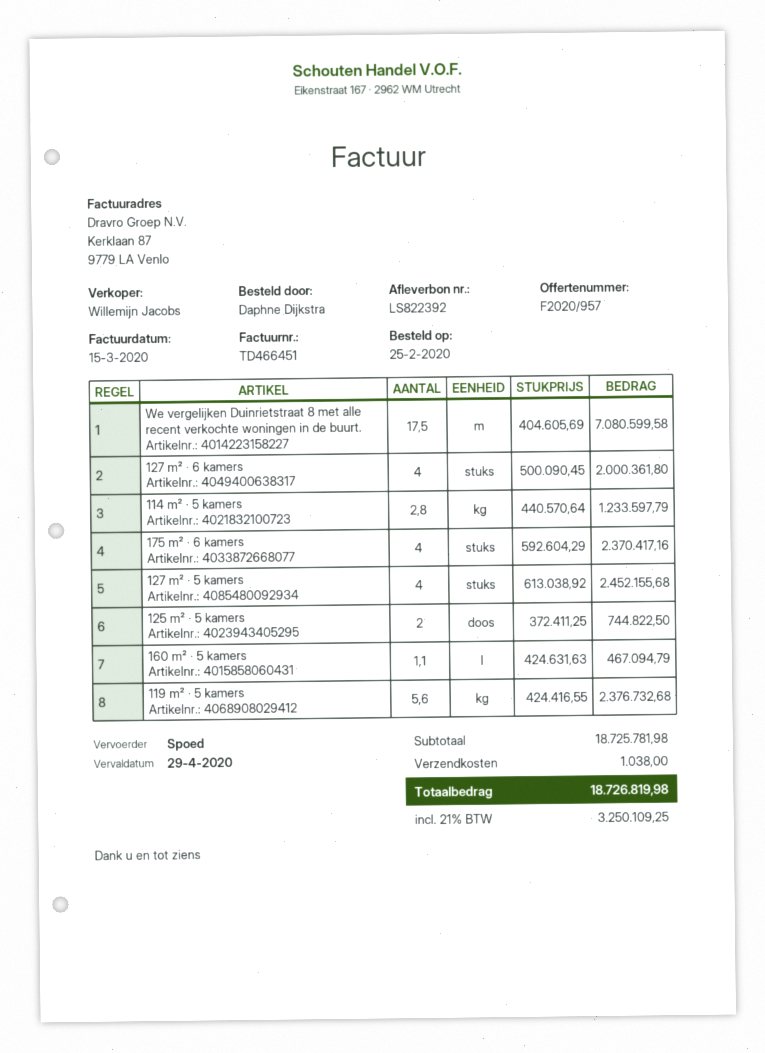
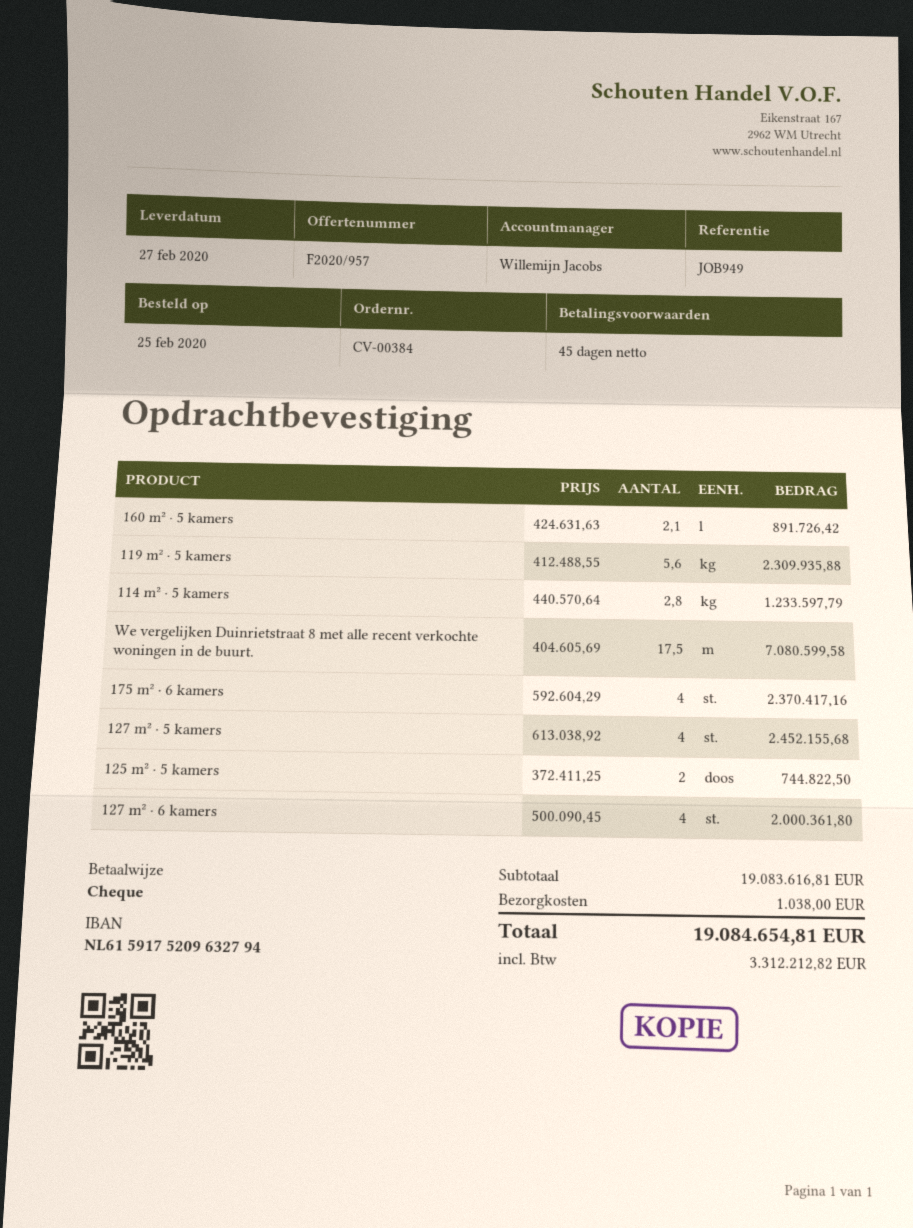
160 m² · 5 kamers: 1.1 x 424631.63 = 467094.79 -> 2.1 x 424631.63 = 891726.42
119 m² · 5 kamers: 5.6 x 424416.55 = 2376732.68 -> 5.6 x 412488.55 = 2309935.88
subtotal: 18725781.98 -> 19083616.81
tax: 3250109.25 -> 3312212.82
total: 18726819.98 -> 19084654.81

